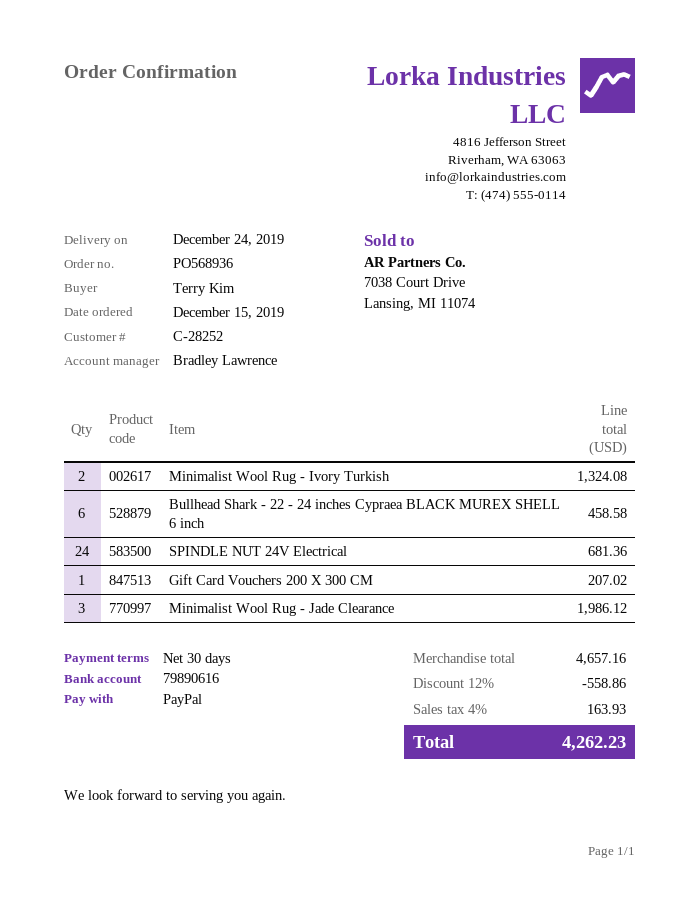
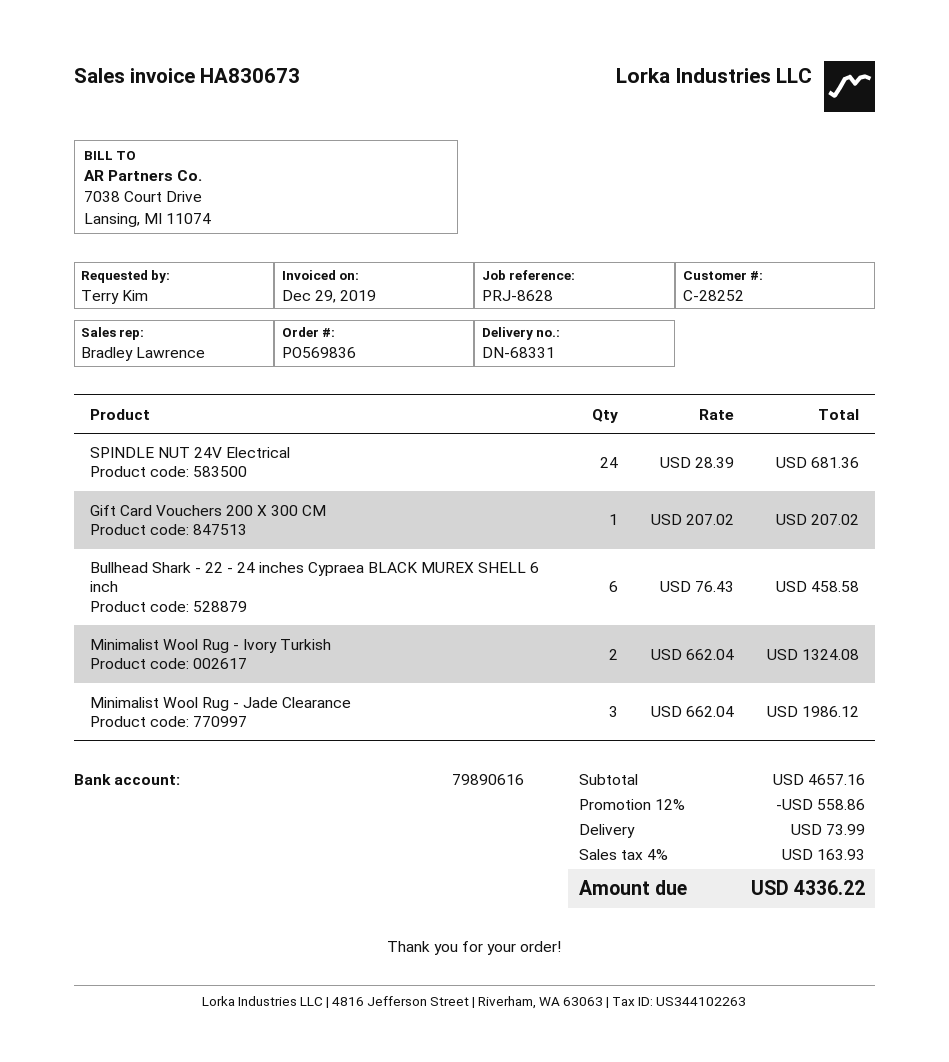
order number: PO568936 -> PO569836
shipping: none -> 73.99
total: 4262.23 -> 4336.22

